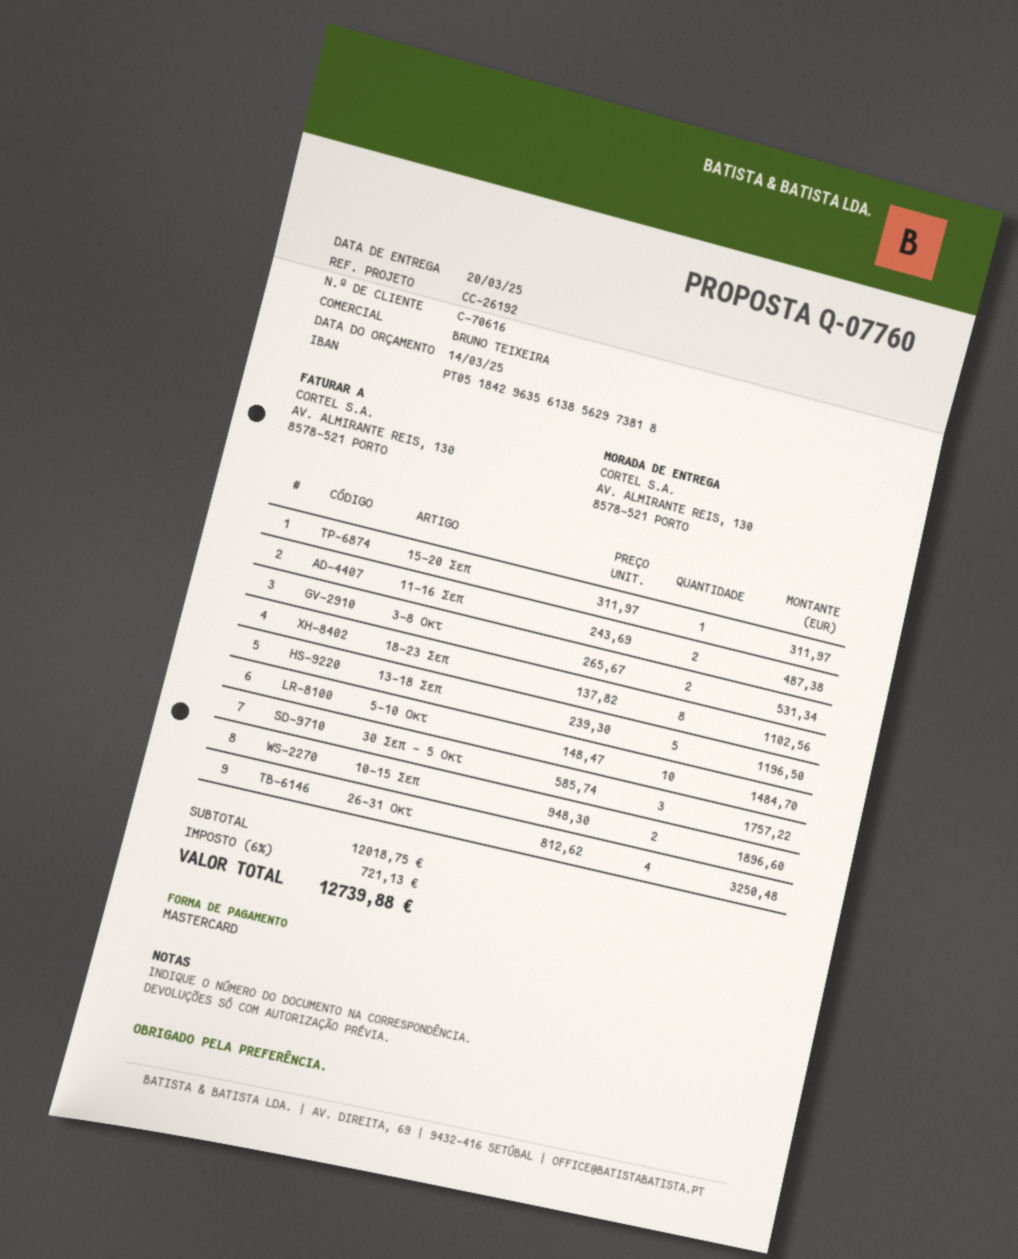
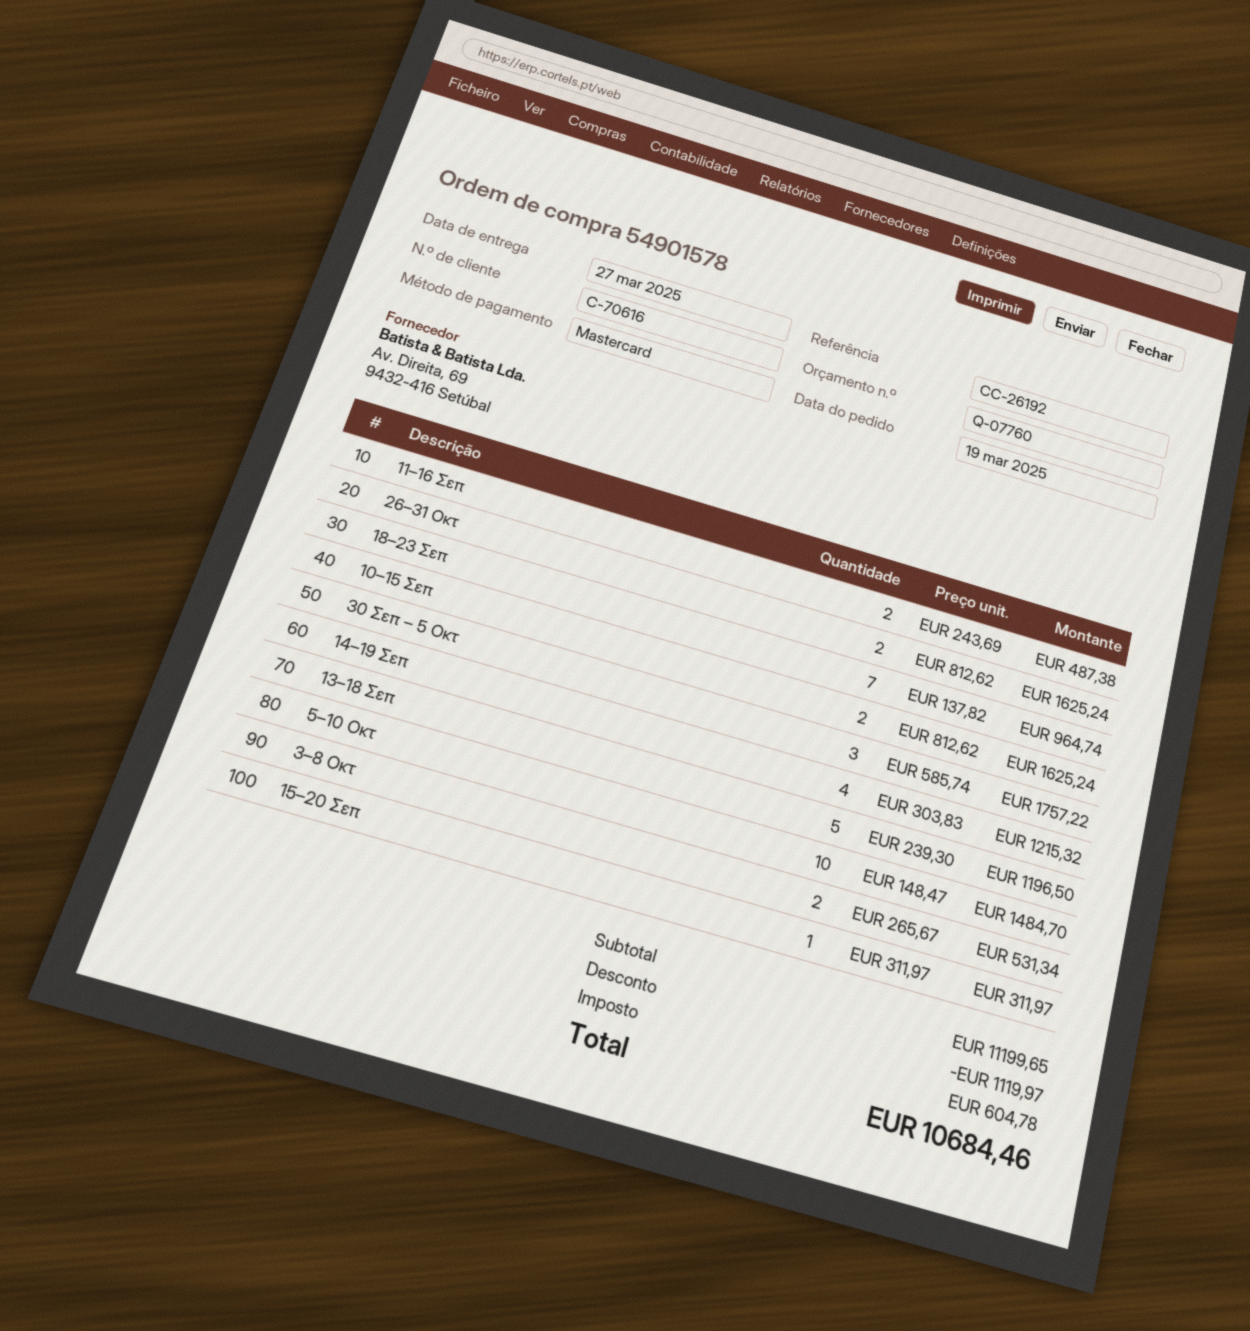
delivery date: 2025-03-20 -> 2025-03-27
18–23 Σεπ: 8 x 137.82 = 1102.56 -> 7 x 137.82 = 964.74
10–15 Σεπ: 2 x 948.30 = 1896.60 -> 2 x 812.62 = 1625.24
26–31 Οκτ: 4 x 812.62 = 3250.48 -> 2 x 812.62 = 1625.24
14–19 Σεπ: none -> 4 x 303.83 = 1215.32
subtotal: 12018.75 -> 11199.65
discount: none -> 1119.97
tax: 721.13 -> 604.78
total: 12739.88 -> 10684.46

